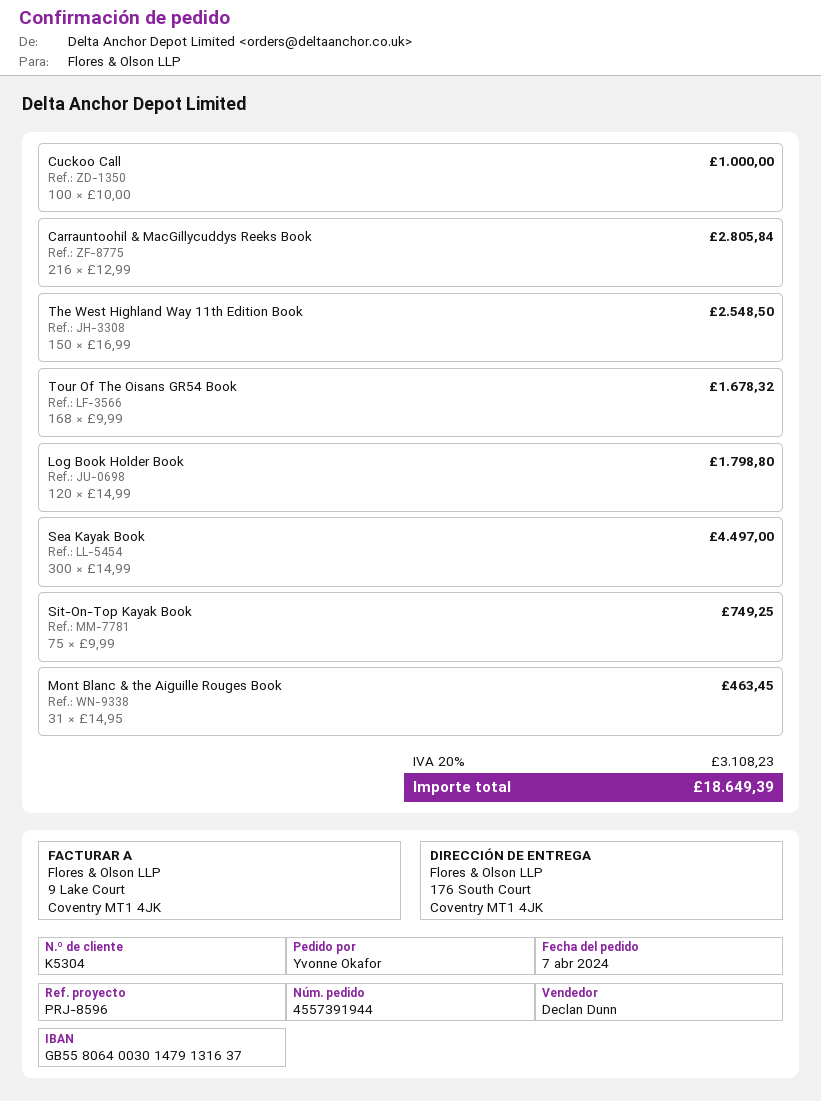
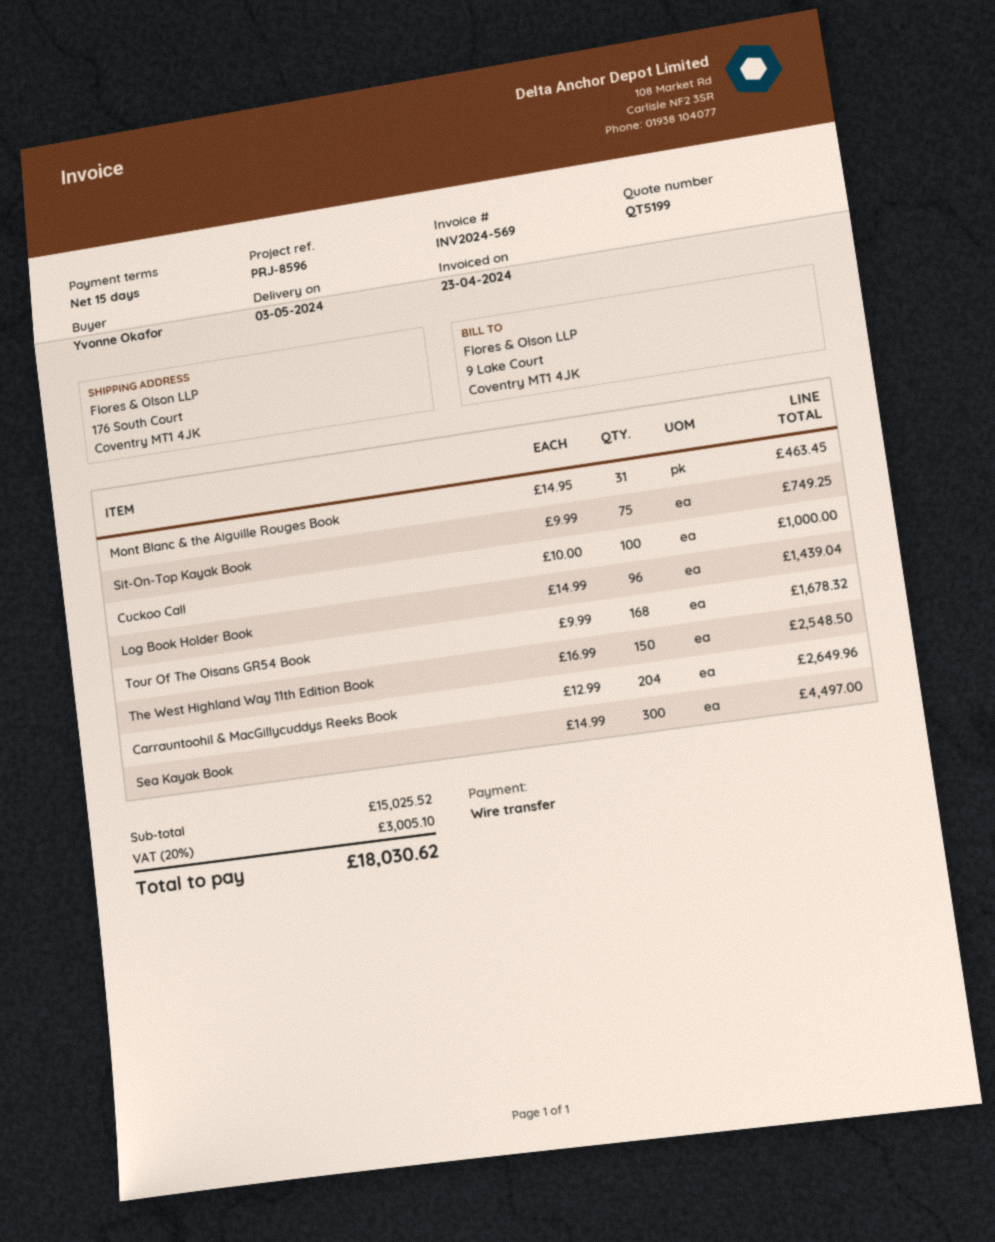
Carrauntoohil & MacGillycuddys Reeks Book: 216 x 12.99 = 2805.84 -> 204 x 12.99 = 2649.96
Log Book Holder Book: 120 x 14.99 = 1798.80 -> 96 x 14.99 = 1439.04
tax: 20% = 3108.23 -> 20% = 3005.10
total: 18649.39 -> 18030.62

